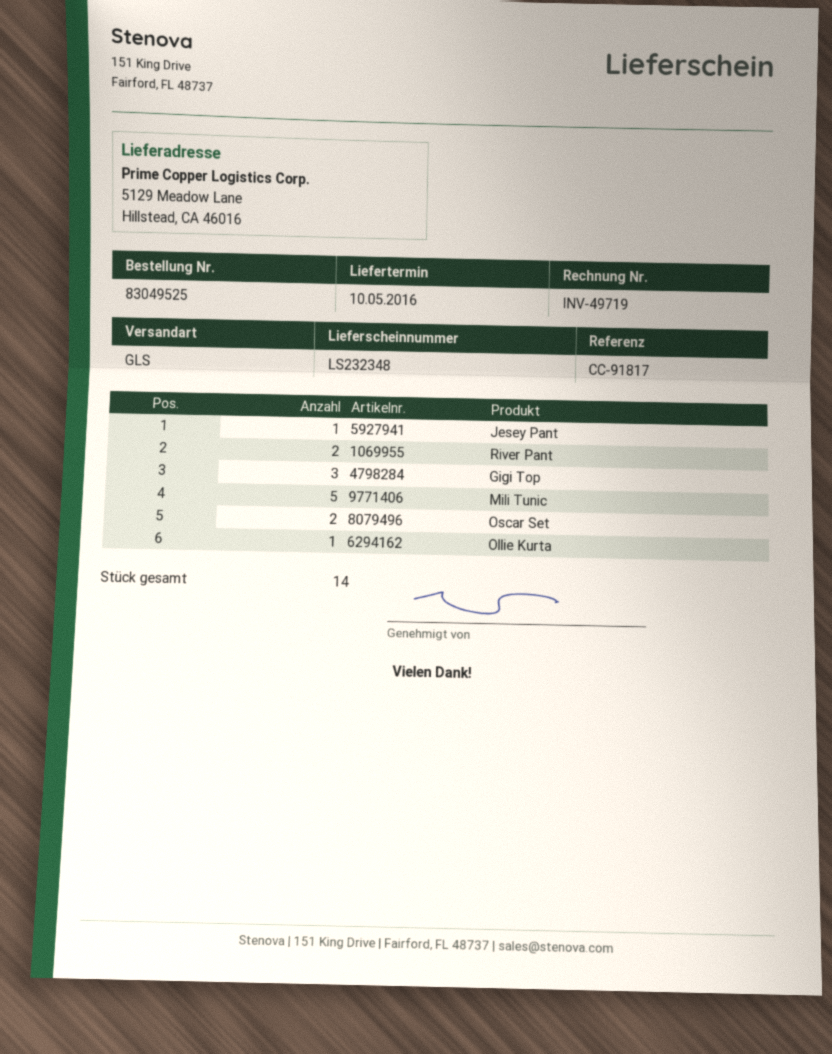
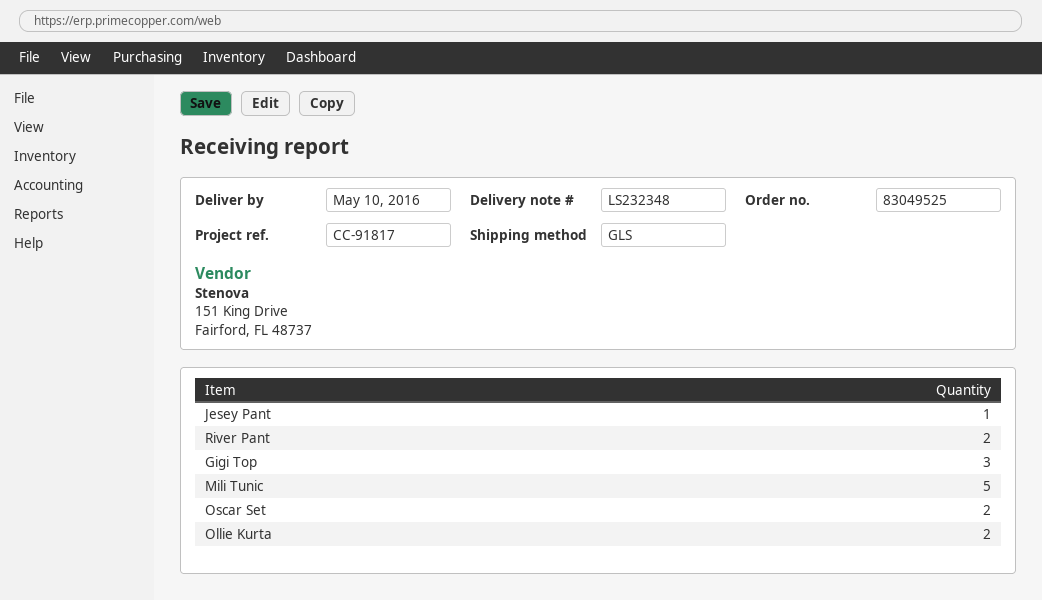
Ollie Kurta: 1 -> 2

